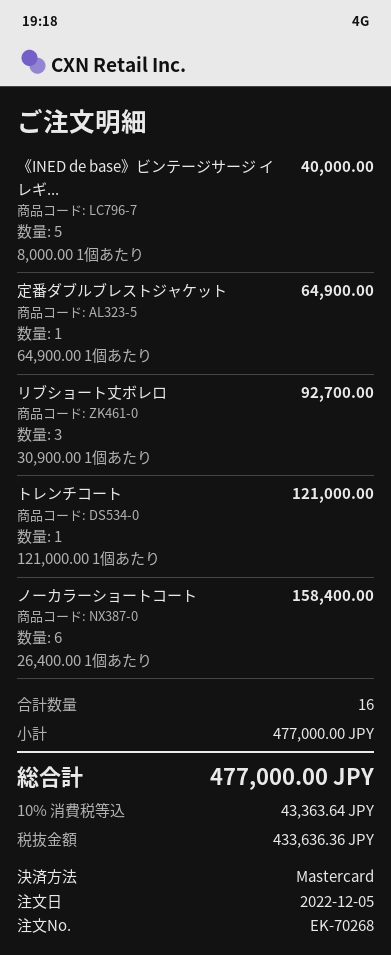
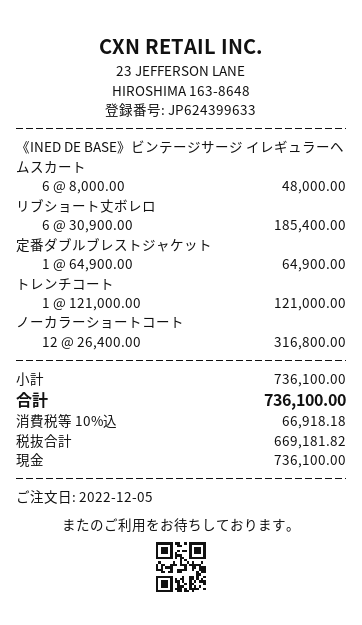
payment method: Mastercard -> cash
《INED de base》ビンテージサージ イレギ...: 5 x 8000.00 = 40000.00 -> 6 x 8000.00 = 48000.00
リブショート丈ボレロ: 3 x 30900.00 = 92700.00 -> 6 x 30900.00 = 185400.00
ノーカラーショートコート: 6 x 26400.00 = 158400.00 -> 12 x 26400.00 = 316800.00
subtotal: 477000.00 -> 736100.00
net: 433636.36 -> 669181.82
tax: 10% = 43363.64 -> 10% = 66918.18
total: 477000.00 -> 736100.00

